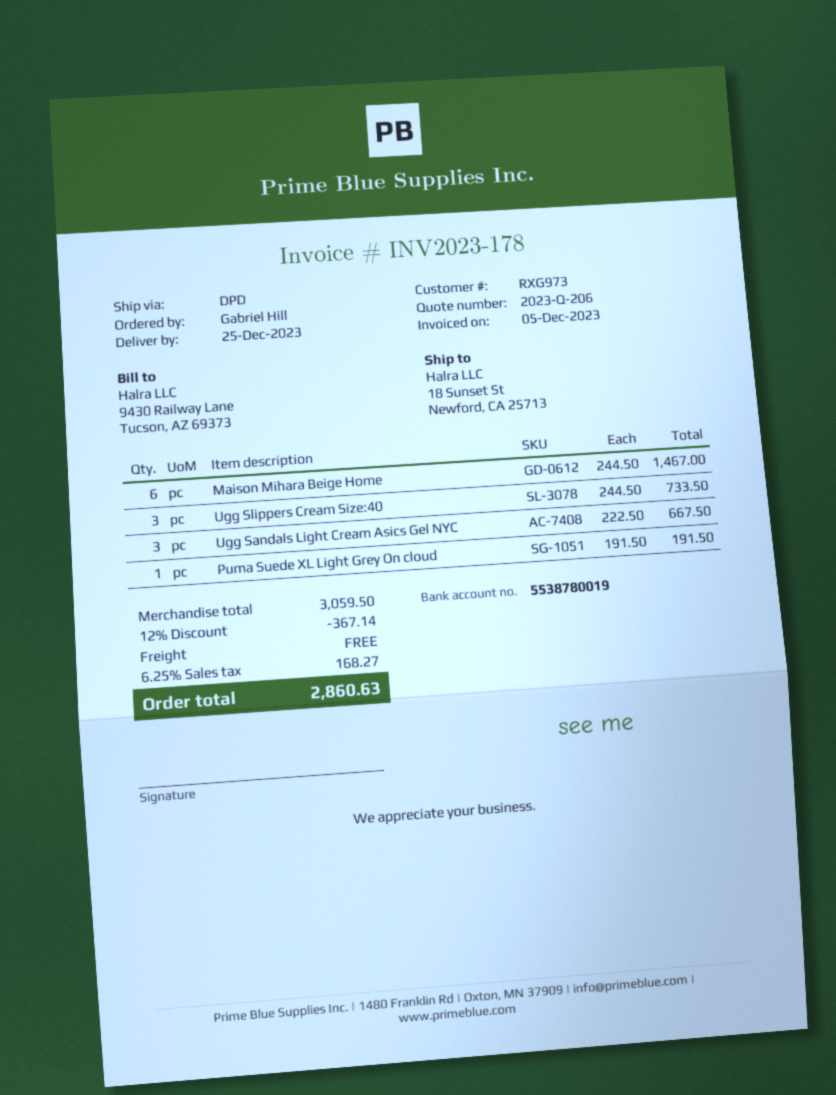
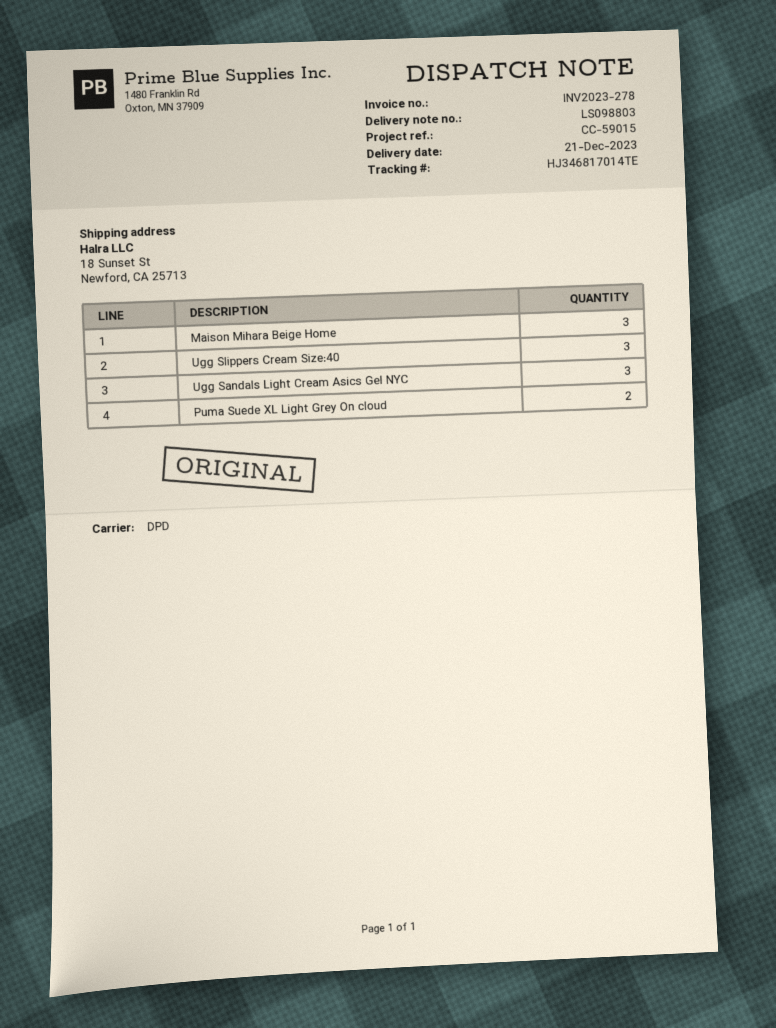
delivery date: 2023-12-25 -> 2023-12-21
invoice number: INV2023-178 -> INV2023-278
Maison Mihara Beige Home: 6 -> 3
Puma Suede XL Light Grey On cloud: 1 -> 2

